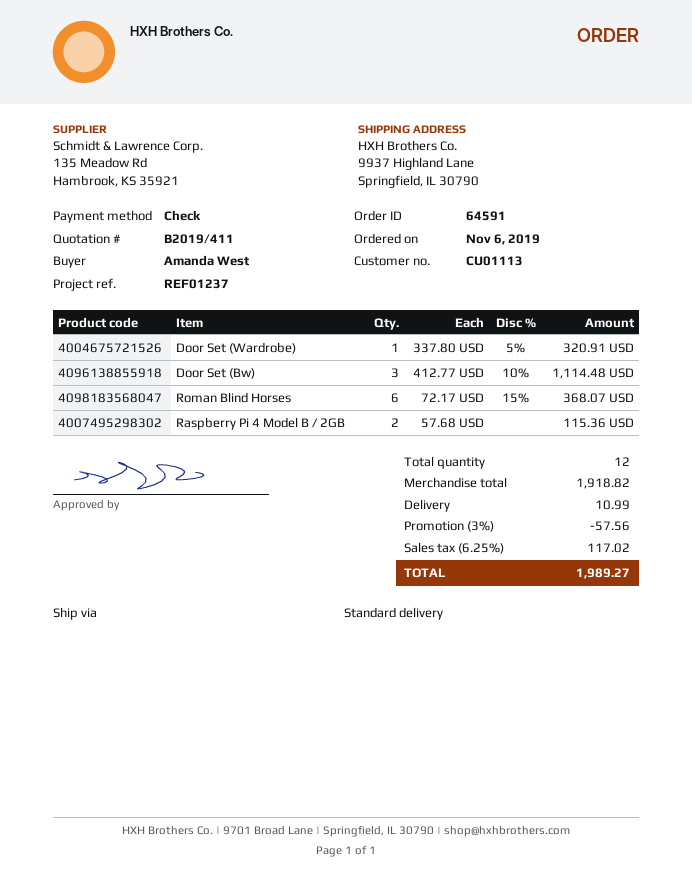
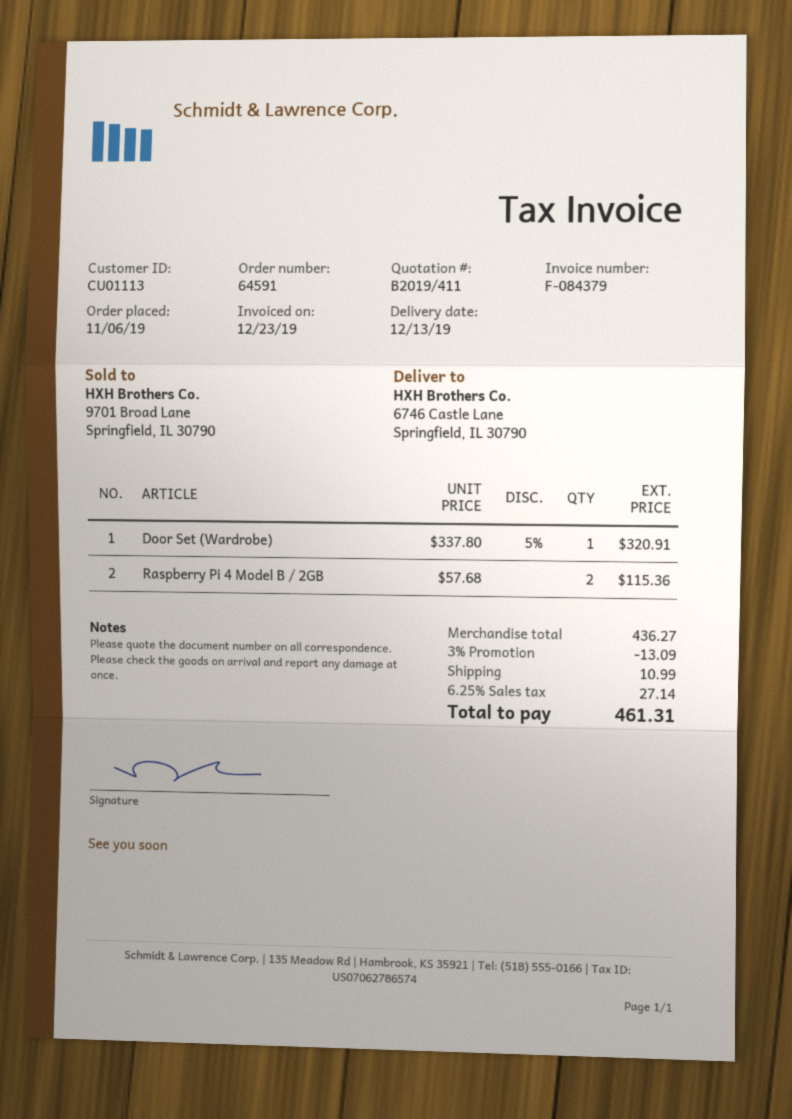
ship to: 9937 Highland Lane, Springfield, IL 30790 -> 6746 Castle Lane, Springfield, IL 30790
Door Set (Bw): 3 x 412.77 - 10% = 1114.48 -> none
Roman Blind Horses: 6 x 72.17 - 15% = 368.07 -> none
subtotal: 1918.82 -> 436.27
discount: 3% = 57.56 -> 3% = 13.09
tax: 6.25% = 117.02 -> 6.25% = 27.14
total: 1989.27 -> 461.31

